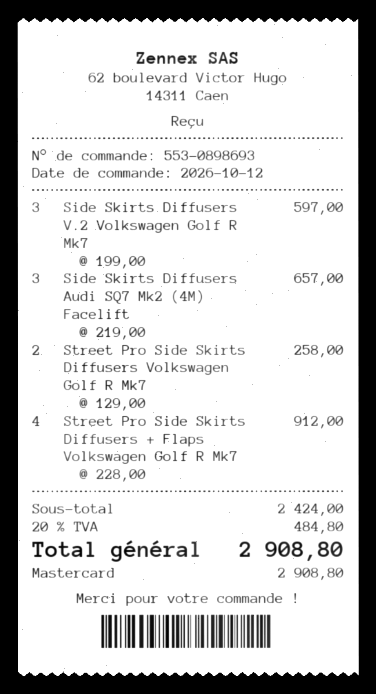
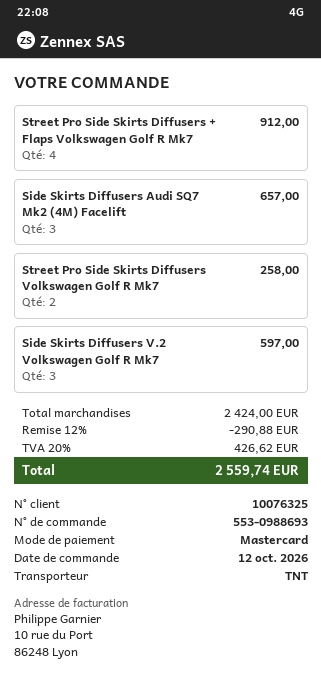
order number: 553-0898693 -> 553-0988693
discount: none -> 12% = 290.88
tax: 20% = 484.80 -> 20% = 426.62
total: 2908.80 -> 2559.74

